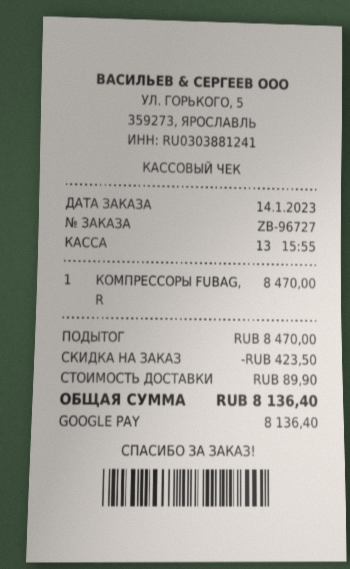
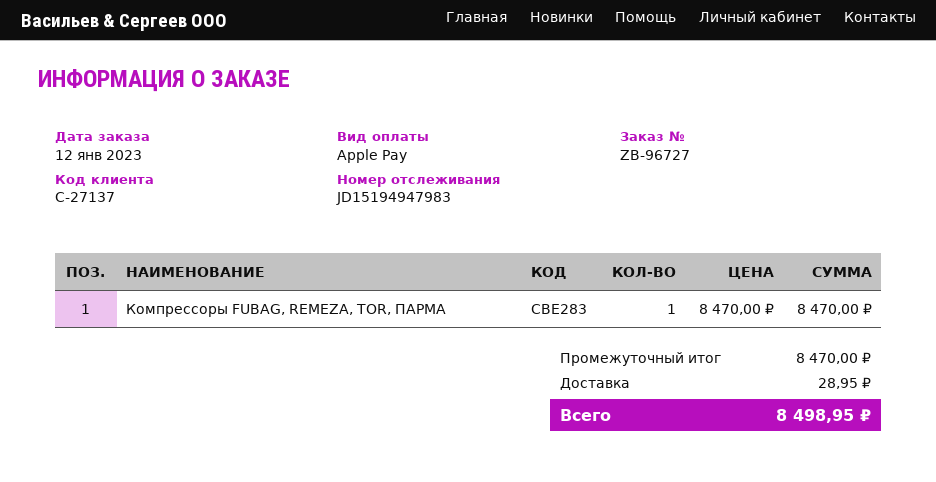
order date: 2023-01-14 -> 2023-01-12
payment method: Google Pay -> Apple Pay
discount: 423.50 -> none
shipping: 89.90 -> 28.95
total: 8136.40 -> 8498.95

